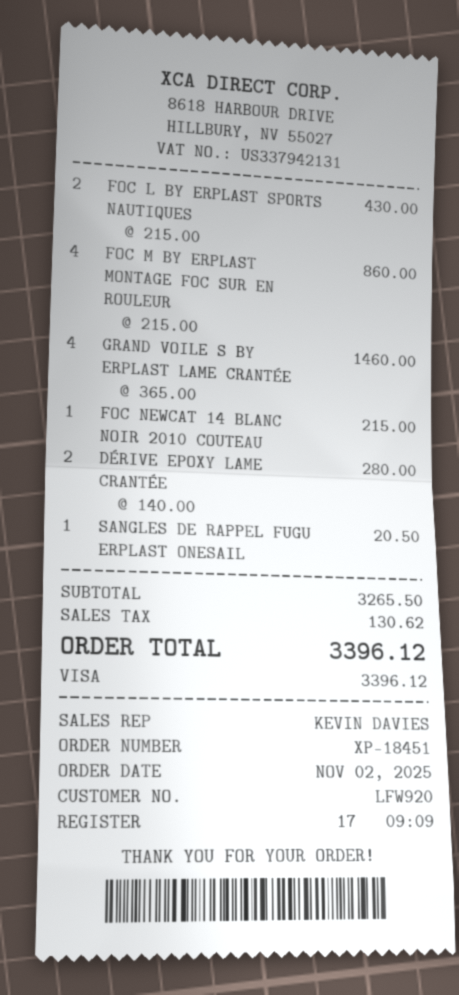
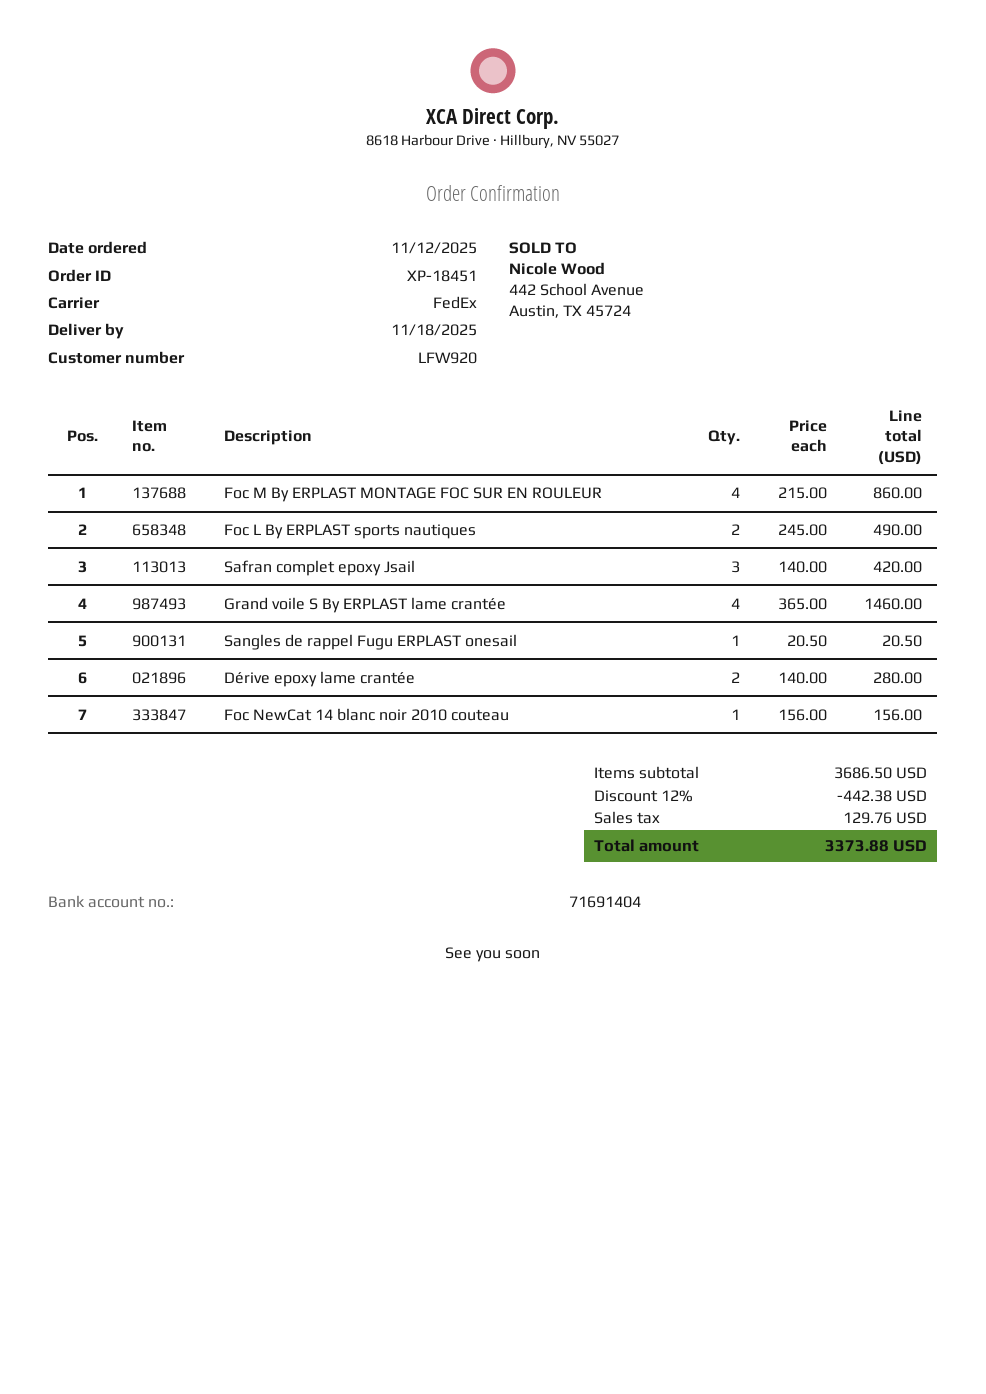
order date: 2025-11-02 -> 2025-11-12
FOC L BY ERPLAST SPORTS NAUTIQUES: 2 x 215.00 = 430.00 -> 2 x 245.00 = 490.00
FOC NEWCAT 14 BLANC NOIR 2010 COUTEAU: 1 x 215.00 = 215.00 -> 1 x 156.00 = 156.00
Safran complet epoxy Jsail: none -> 3 x 140.00 = 420.00
subtotal: 3265.50 -> 3686.50
discount: none -> 12% = 442.38
tax: 130.62 -> 129.76
total: 3396.12 -> 3373.88

